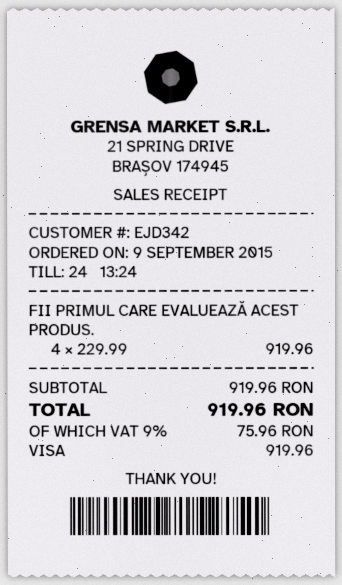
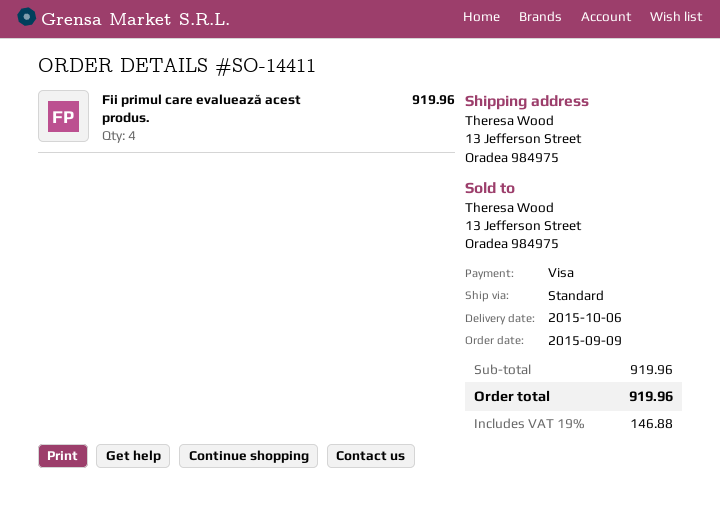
tax: 9% = 75.96 -> 19% = 146.88

